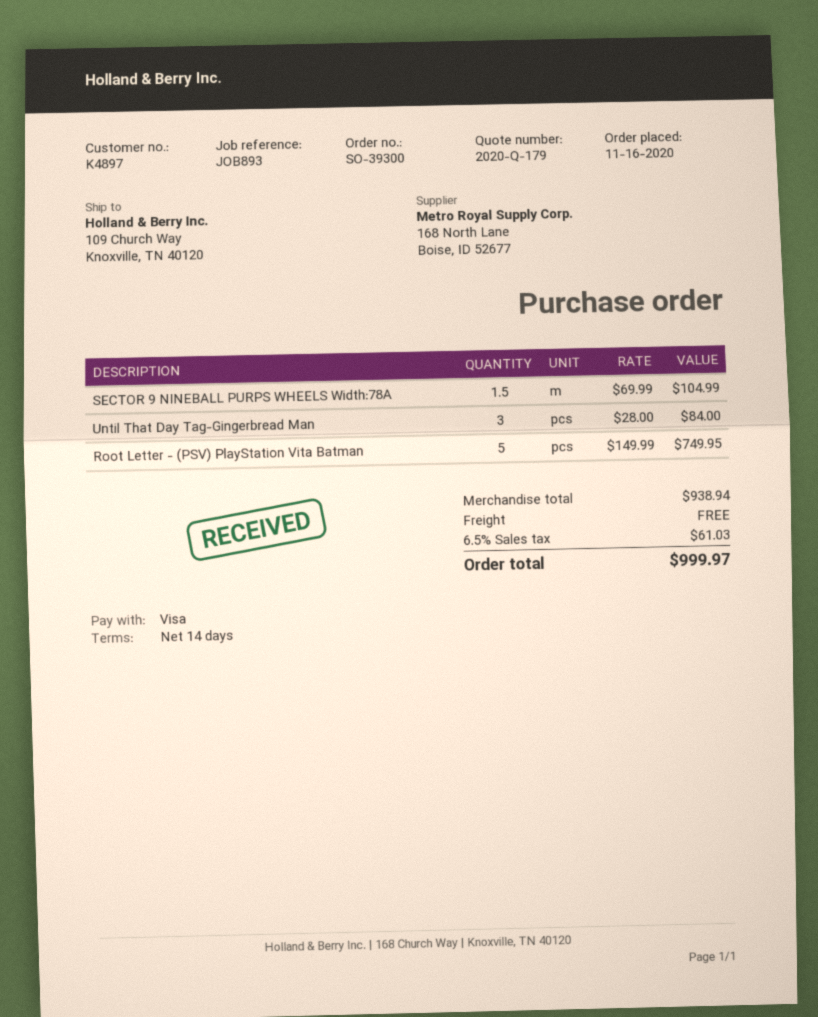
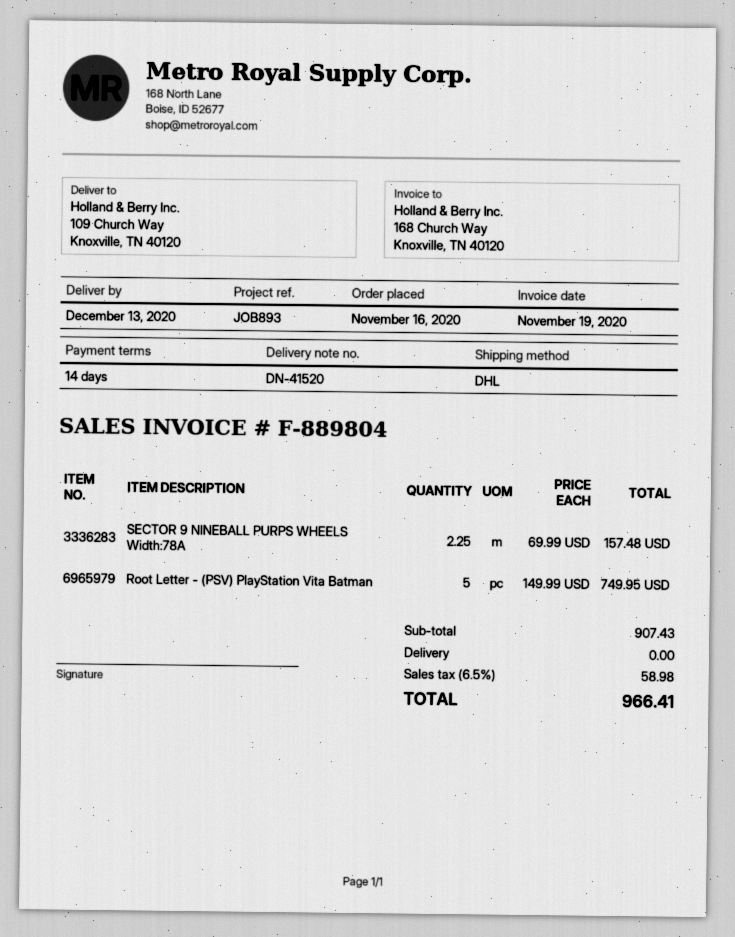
SECTOR 9 NINEBALL PURPS WHEELS Width:78A: 1.5 x 69.99 = 104.99 -> 2.25 x 69.99 = 157.48
Until That Day Tag-Gingerbread Man: 3 x 28.00 = 84.00 -> none
subtotal: 938.94 -> 907.43
tax: 6.5% = 61.03 -> 6.5% = 58.98
total: 999.97 -> 966.41

